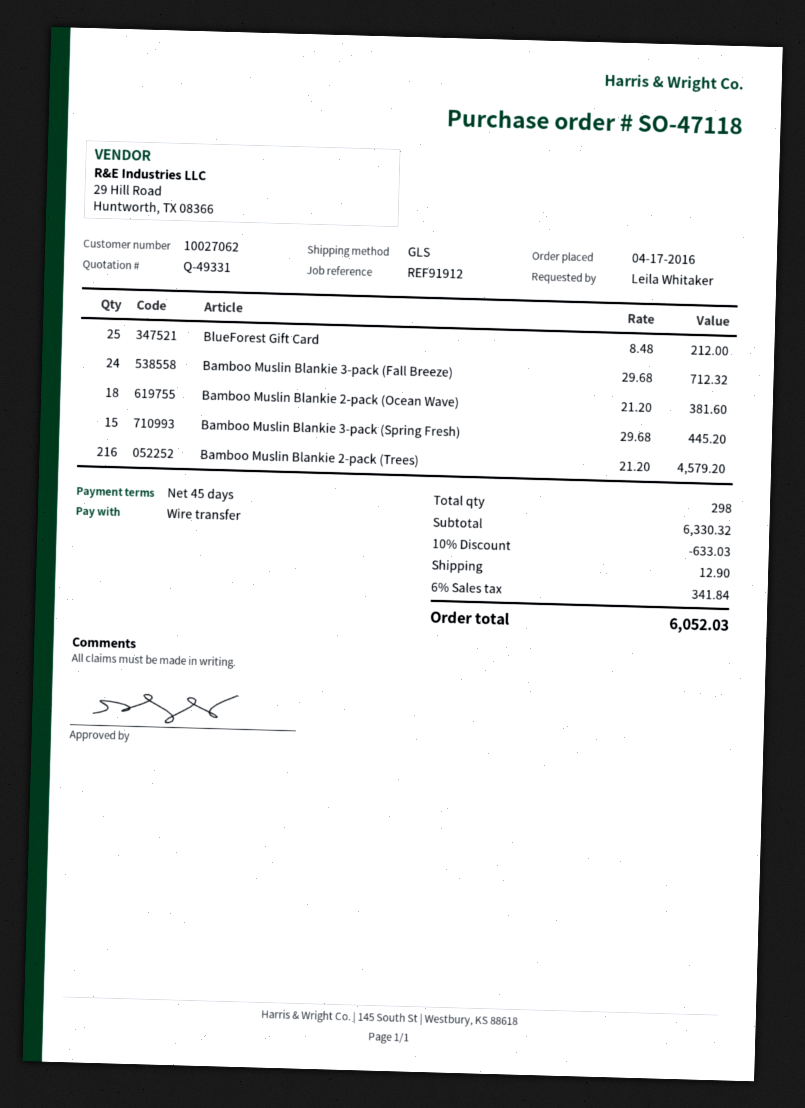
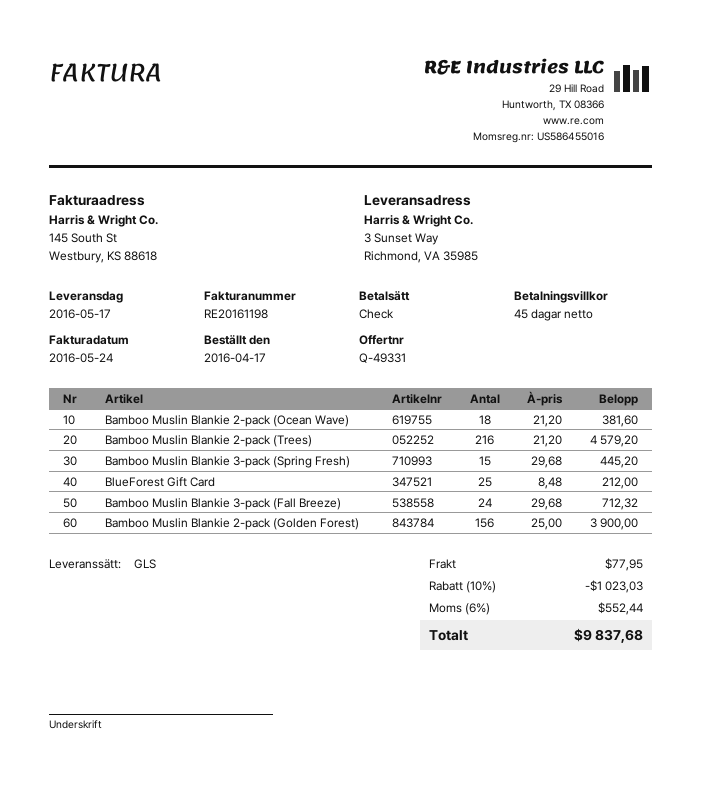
payment method: bank transfer -> cheque
Bamboo Muslin Blankie 2-pack (Golden Forest): none -> 156 x 25.00 = 3900.00
discount: 10% = 633.03 -> 10% = 1023.03
shipping: 12.90 -> 77.95
tax: 6% = 341.84 -> 6% = 552.44
total: 6052.03 -> 9837.68

